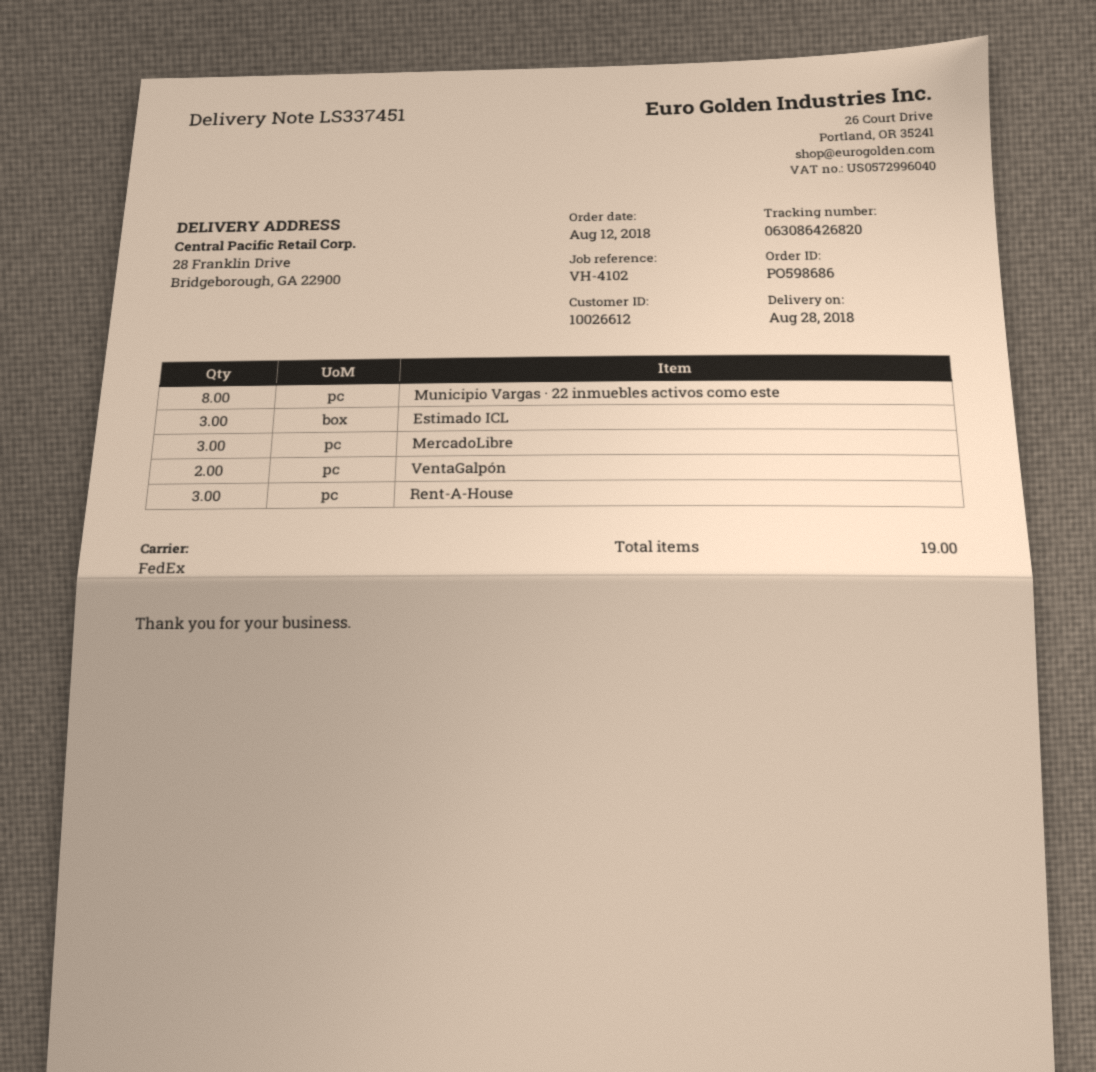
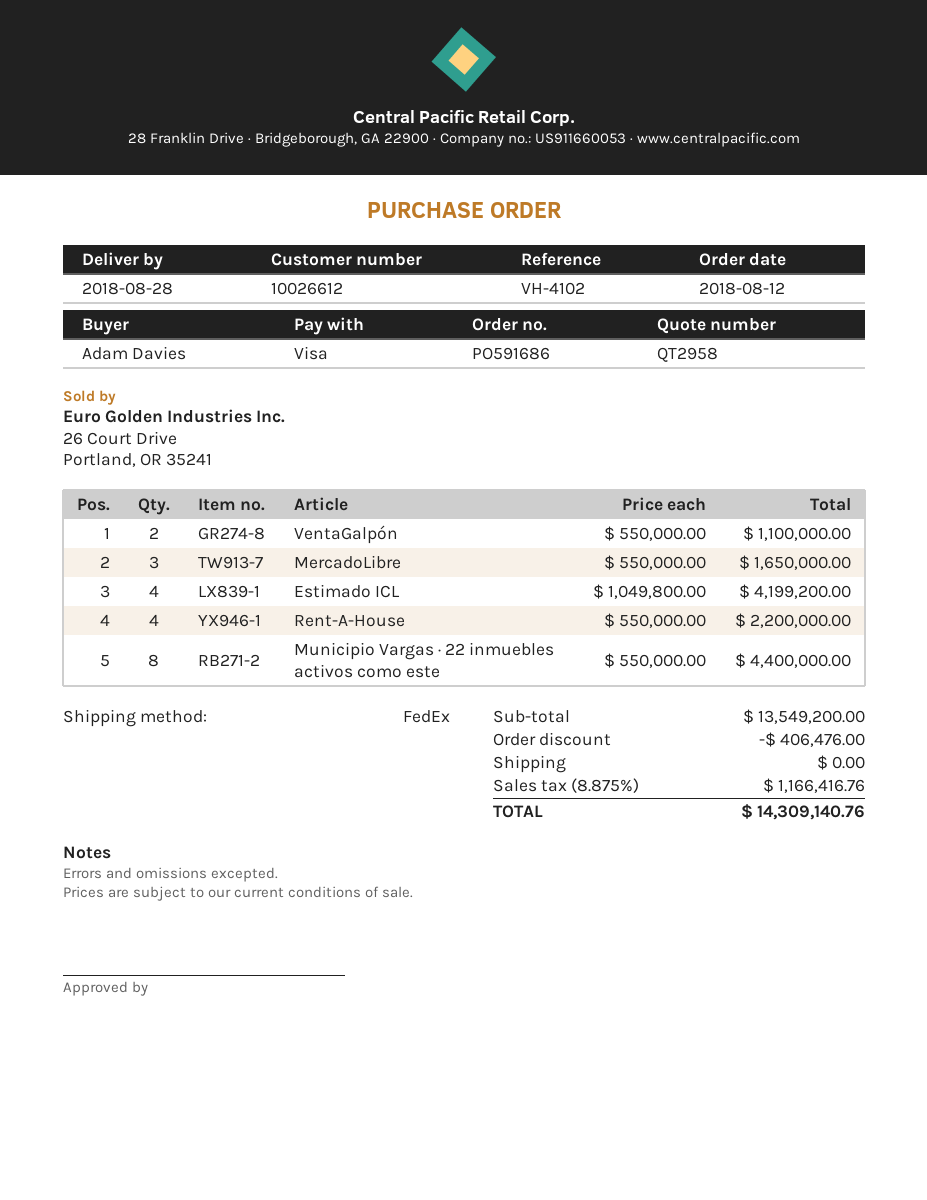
order number: PO598686 -> PO591686
Estimado ICL: 3 -> 4
Rent-A-House: 3 -> 4

